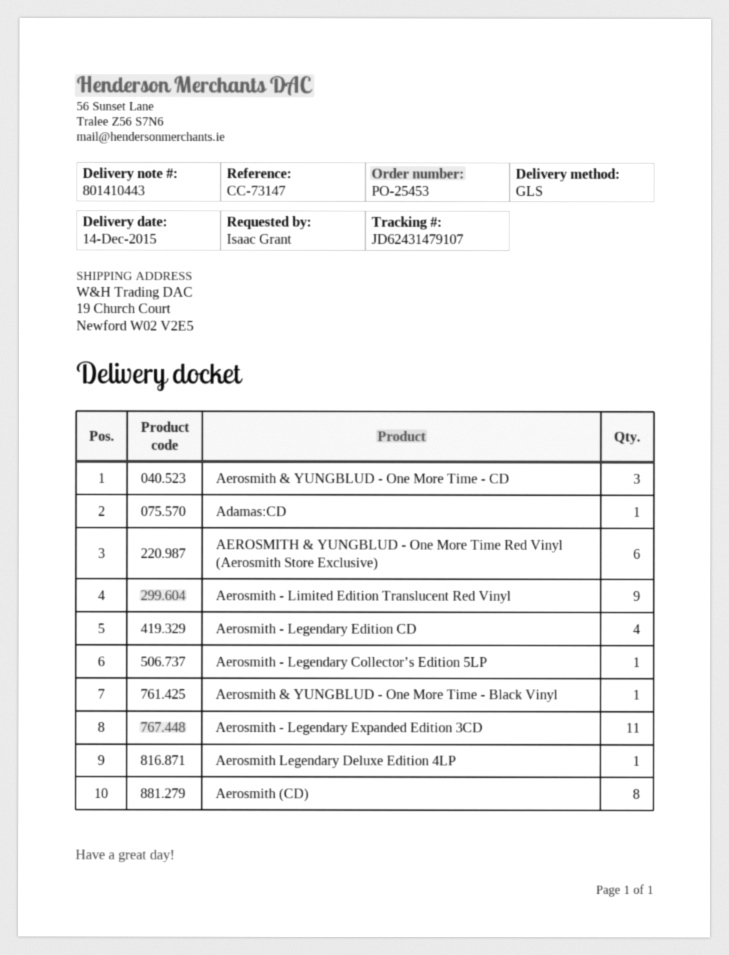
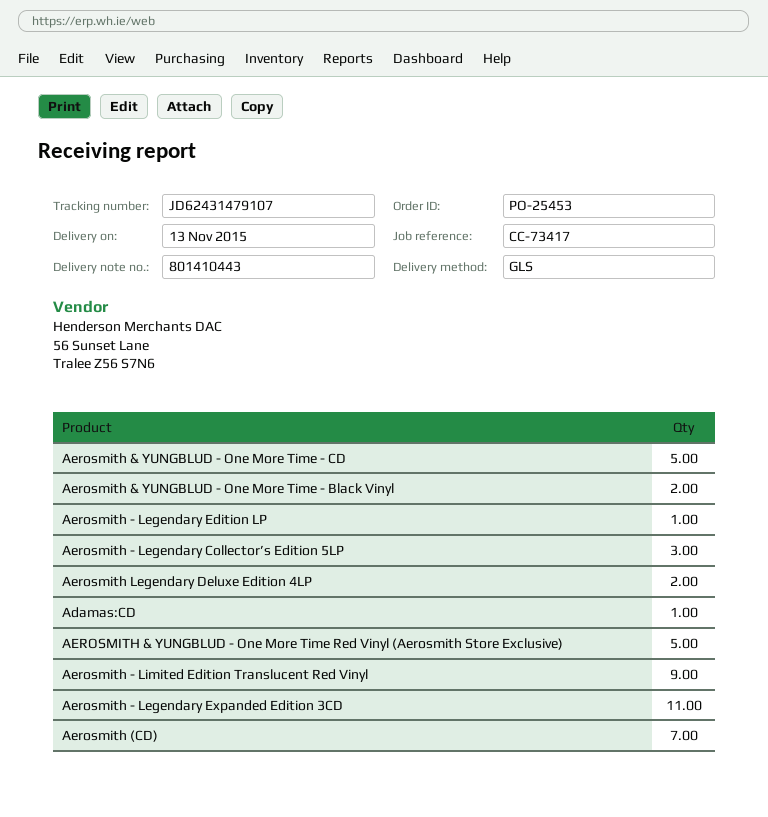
delivery date: 2015-12-14 -> 2015-11-13
reference: CC-73147 -> CC-73417
Aerosmith & YUNGBLUD - One More Time - CD: 3 -> 5
AEROSMITH & YUNGBLUD - One More Time Red Vinyl (Aerosmith Store Exclusive): 6 -> 5
Aerosmith - Legendary Edition CD: 4 -> none
Aerosmith - Legendary Collector’s Edition 5LP: 1 -> 3
Aerosmith & YUNGBLUD - One More Time - Black Vinyl: 1 -> 2
Aerosmith Legendary Deluxe Edition 4LP: 1 -> 2
Aerosmith (CD): 8 -> 7
Aerosmith - Legendary Edition LP: none -> 1

